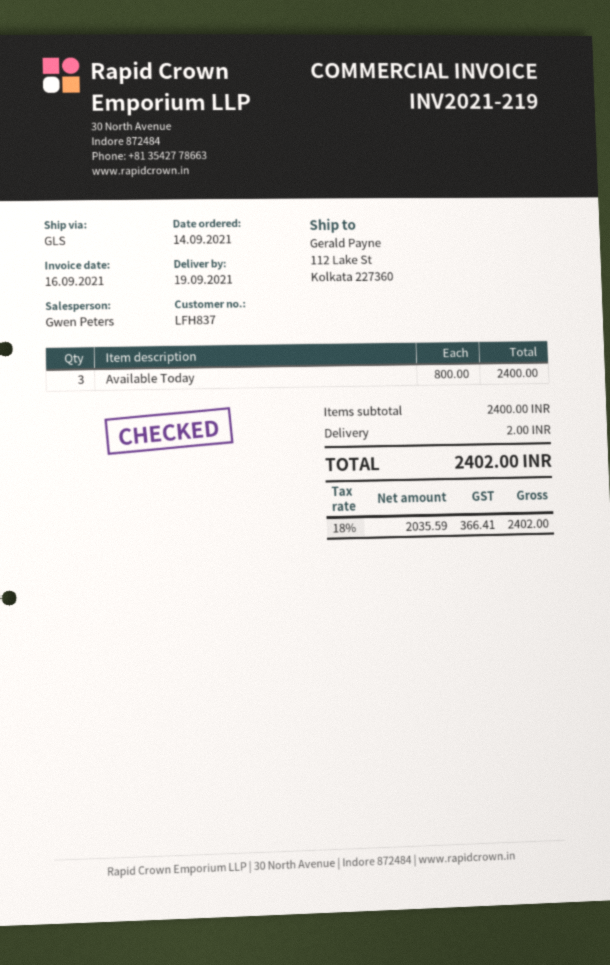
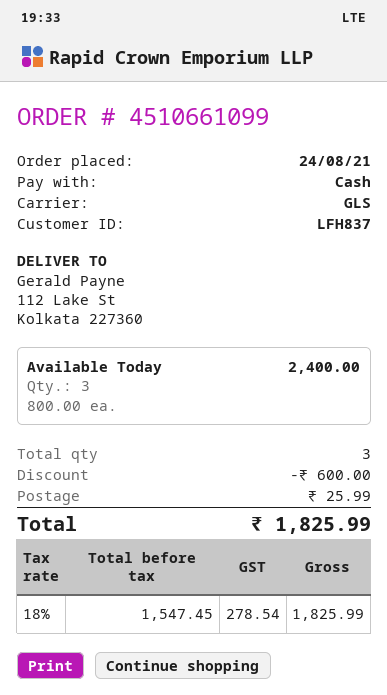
order date: 2021-09-14 -> 2021-08-24
discount: none -> 600.00
shipping: 2.00 -> 25.99
net: 2035.59 -> 1547.45
tax: 18% = 366.41 -> 18% = 278.54
total: 2402.00 -> 1825.99

